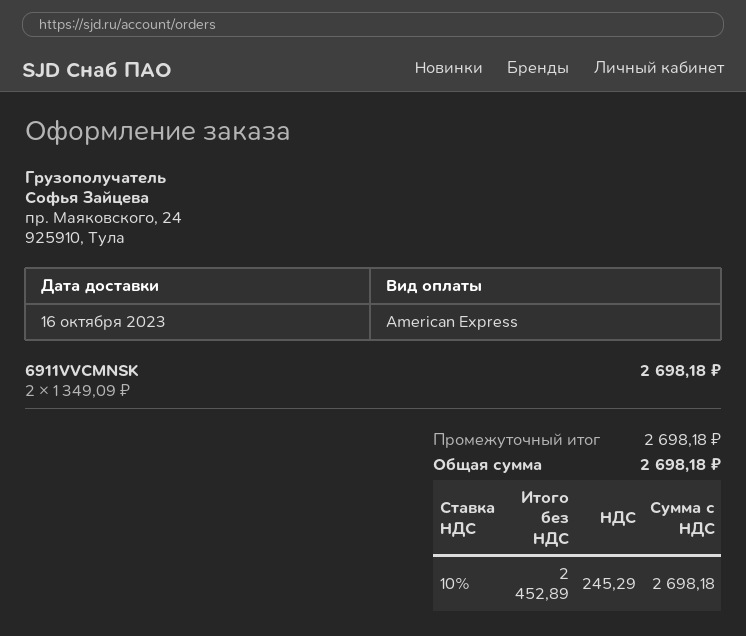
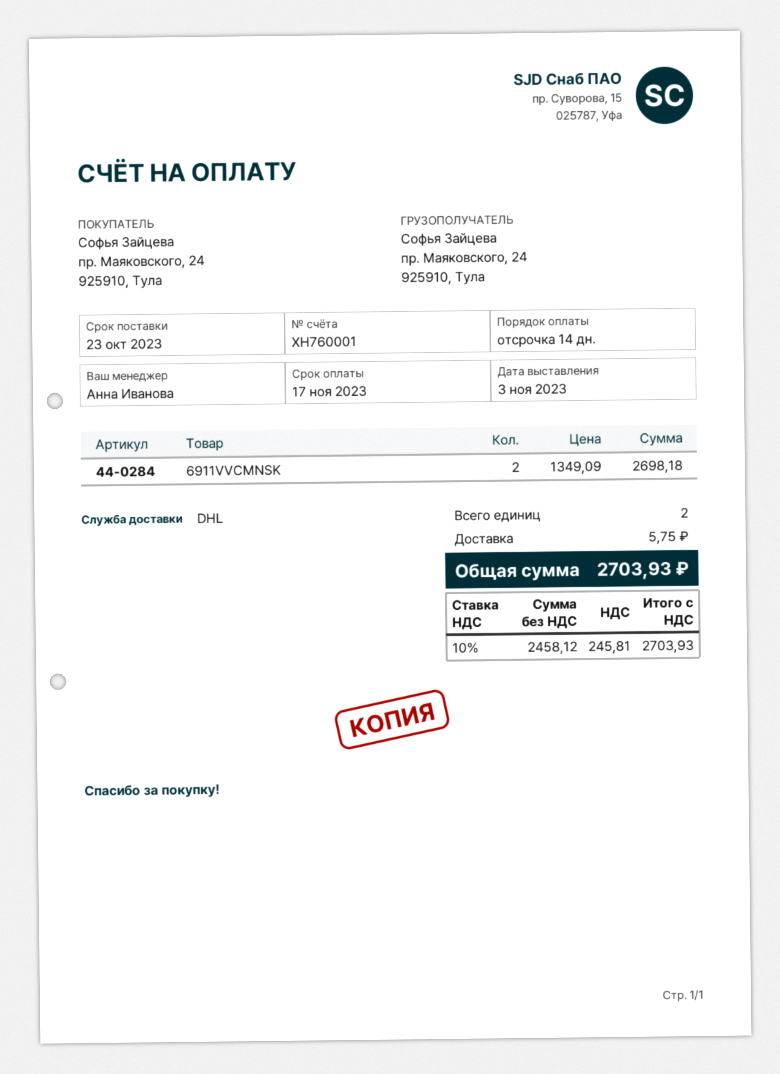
delivery date: 2023-10-16 -> 2023-10-23
shipping: none -> 5.75
net: 2452.89 -> 2458.12
tax: 10% = 245.29 -> 10% = 245.81
total: 2698.18 -> 2703.93

